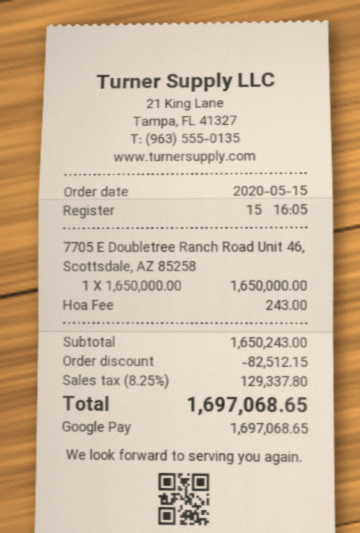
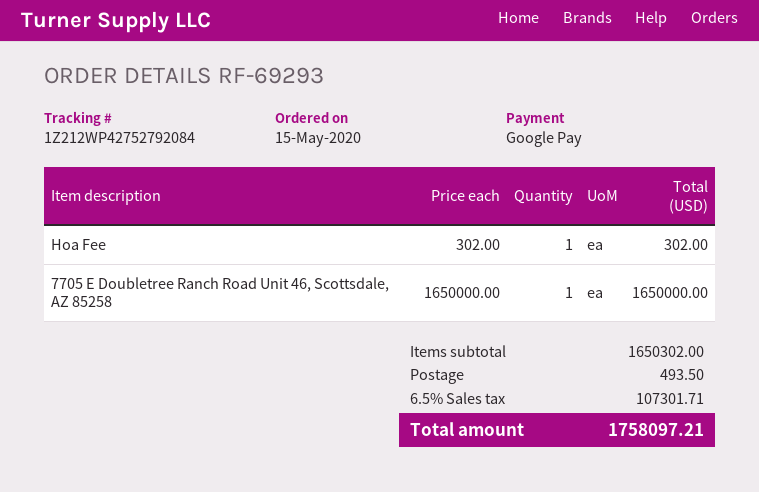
Hoa Fee: 1 x 243.00 = 243.00 -> 1 x 302.00 = 302.00
subtotal: 1650243.00 -> 1650302.00
discount: 82512.15 -> none
shipping: none -> 493.50
tax: 8.25% = 129337.80 -> 6.5% = 107301.71
total: 1697068.65 -> 1758097.21

